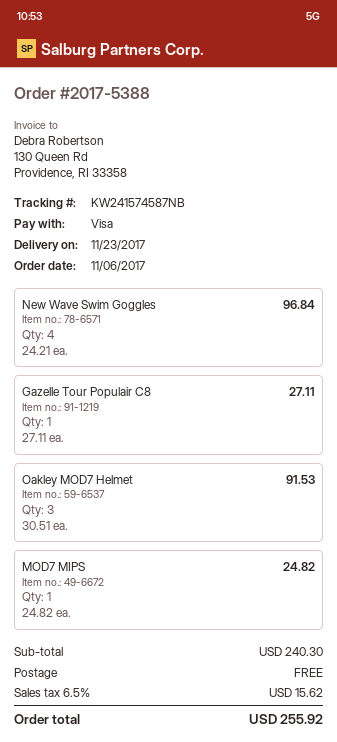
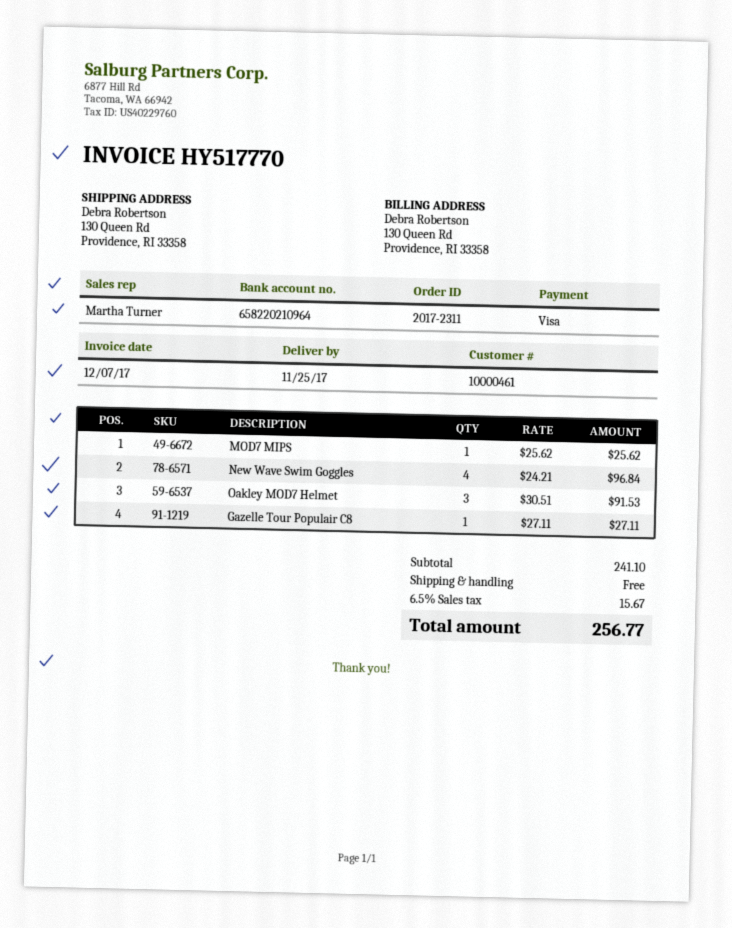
order number: 2017-5388 -> 2017-2311
delivery date: 2017-11-23 -> 2017-11-25
MOD7 MIPS: 1 x 24.82 = 24.82 -> 1 x 25.62 = 25.62
subtotal: 240.30 -> 241.10
tax: 6.5% = 15.62 -> 6.5% = 15.67
total: 255.92 -> 256.77

